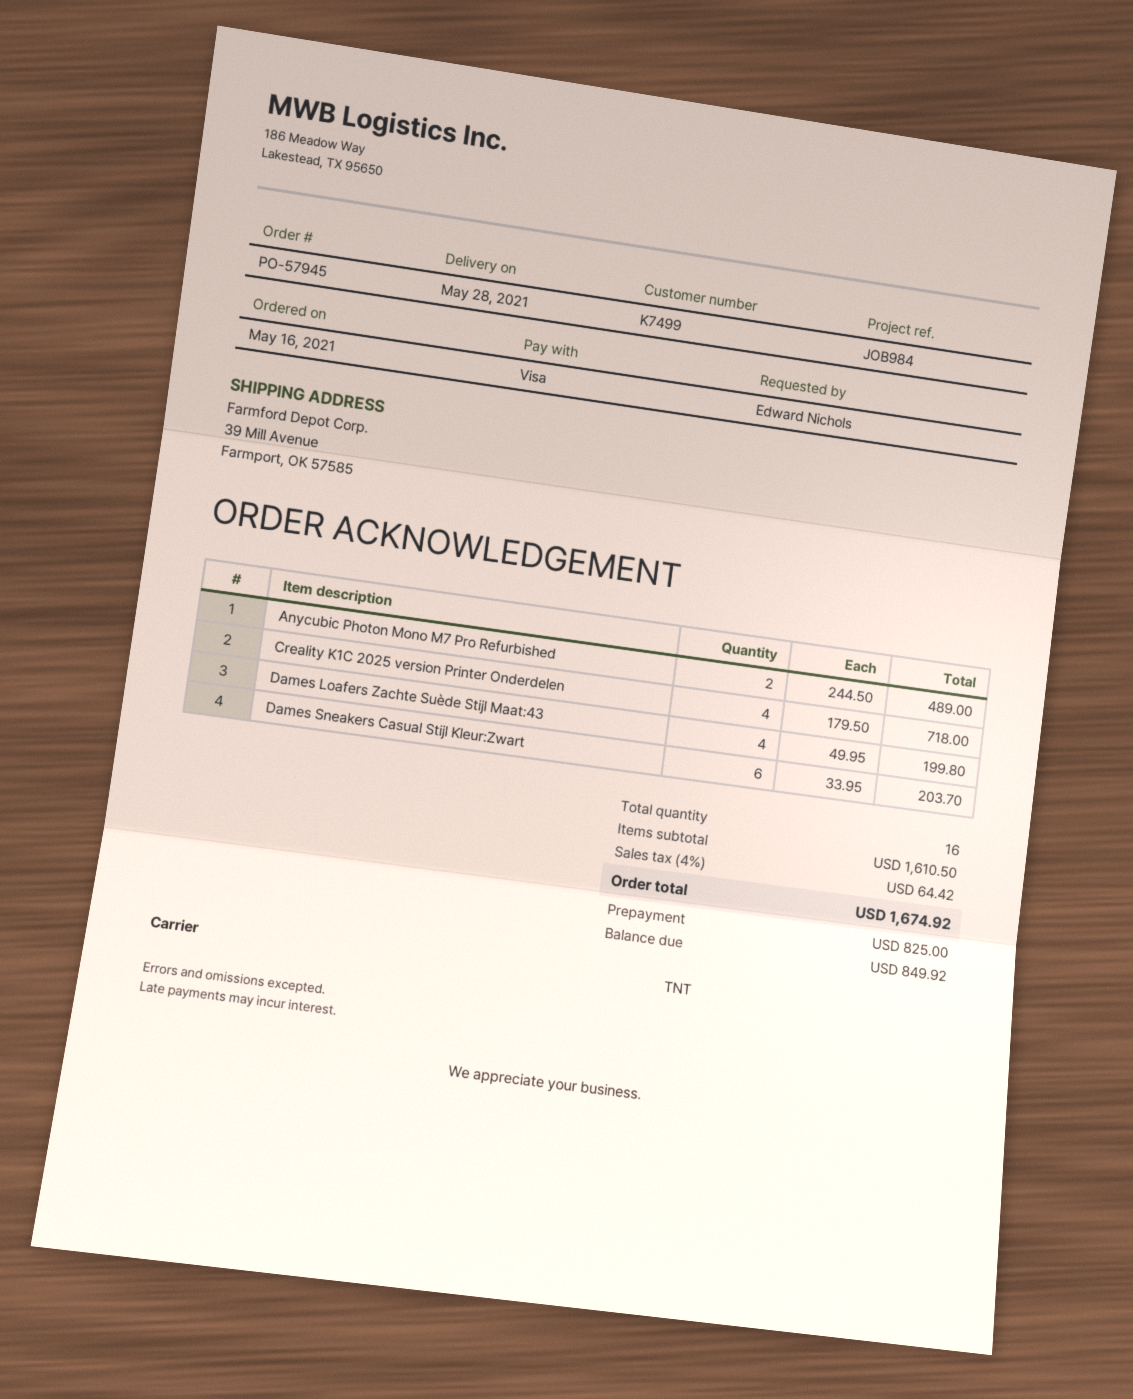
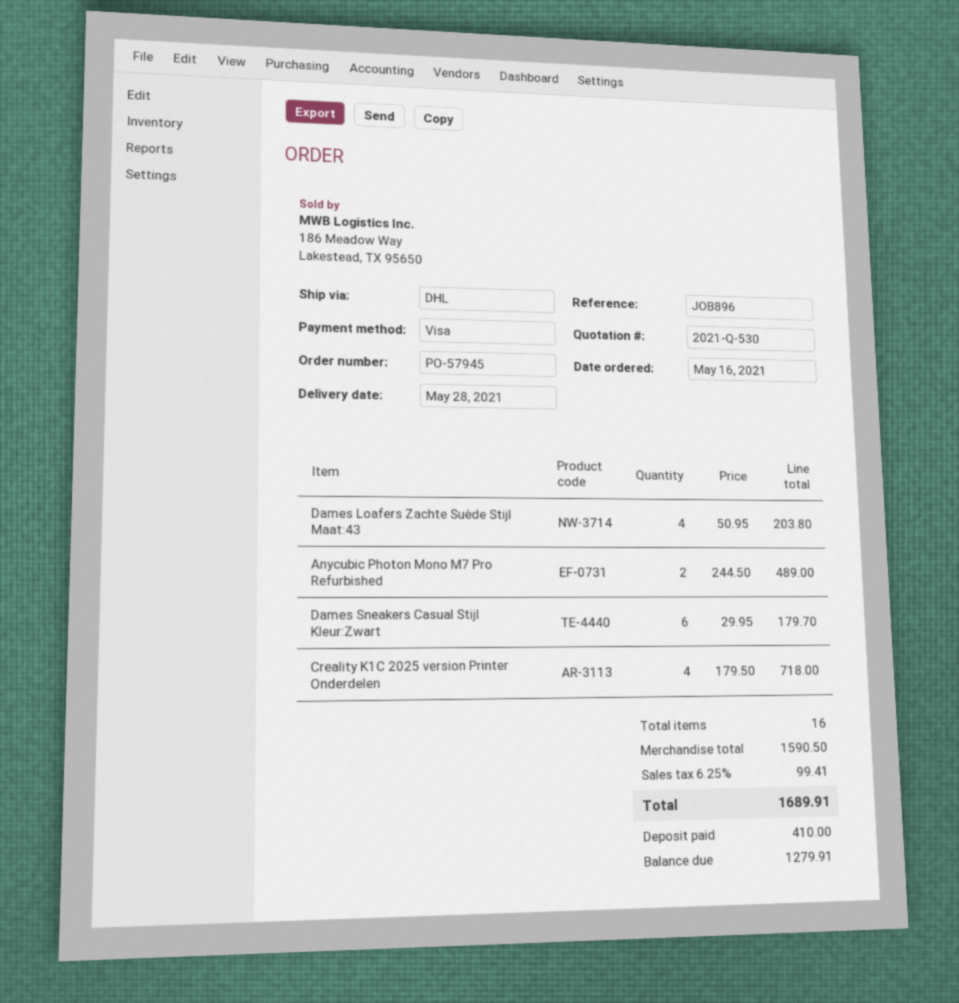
reference: JOB984 -> JOB896
shipping method: TNT -> DHL
Dames Loafers Zachte Suède Stijl Maat:43: 4 x 49.95 = 199.80 -> 4 x 50.95 = 203.80
Dames Sneakers Casual Stijl Kleur:Zwart: 6 x 33.95 = 203.70 -> 6 x 29.95 = 179.70
subtotal: 1610.50 -> 1590.50
tax: 4% = 64.42 -> 6.25% = 99.41
total: 1674.92 -> 1689.91
deposit: 825.00 -> 410.00
balance: 849.92 -> 1279.91

